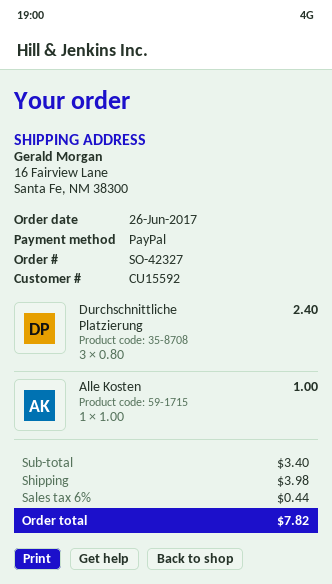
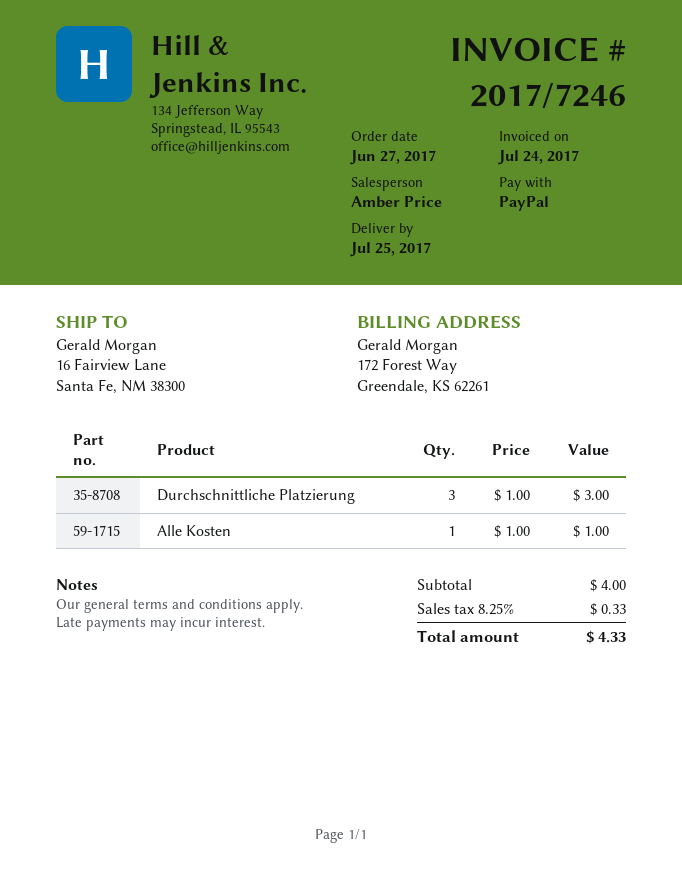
order date: 2017-06-26 -> 2017-06-27
Durchschnittliche Platzierung: 3 x 0.80 = 2.40 -> 3 x 1.00 = 3.00
subtotal: 3.40 -> 4.00
shipping: 3.98 -> none
tax: 6% = 0.44 -> 8.25% = 0.33
total: 7.82 -> 4.33

